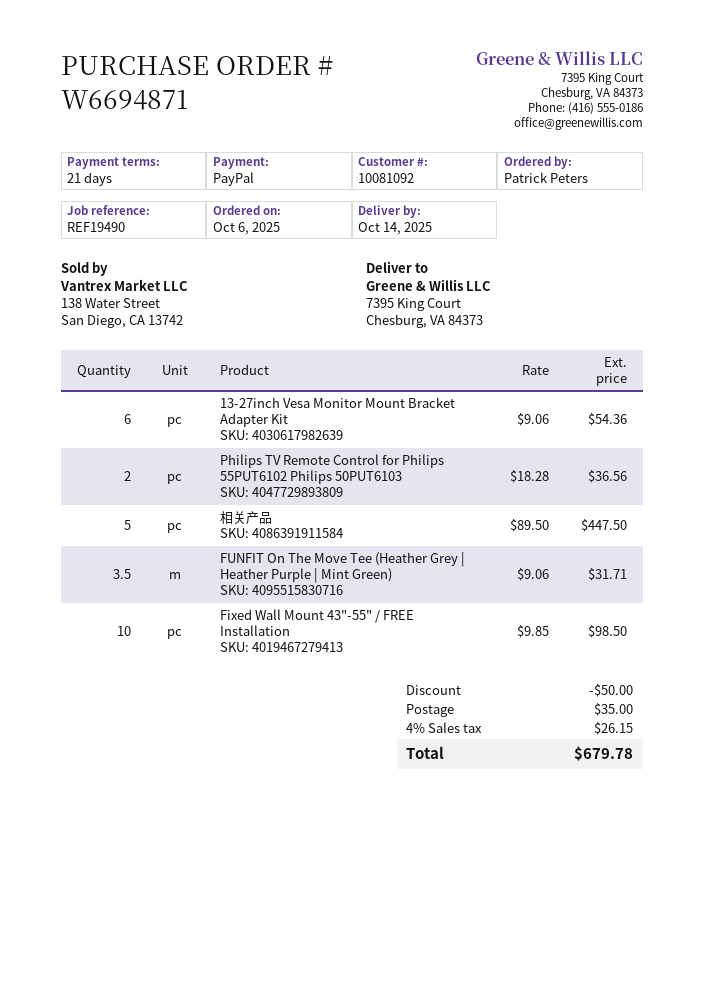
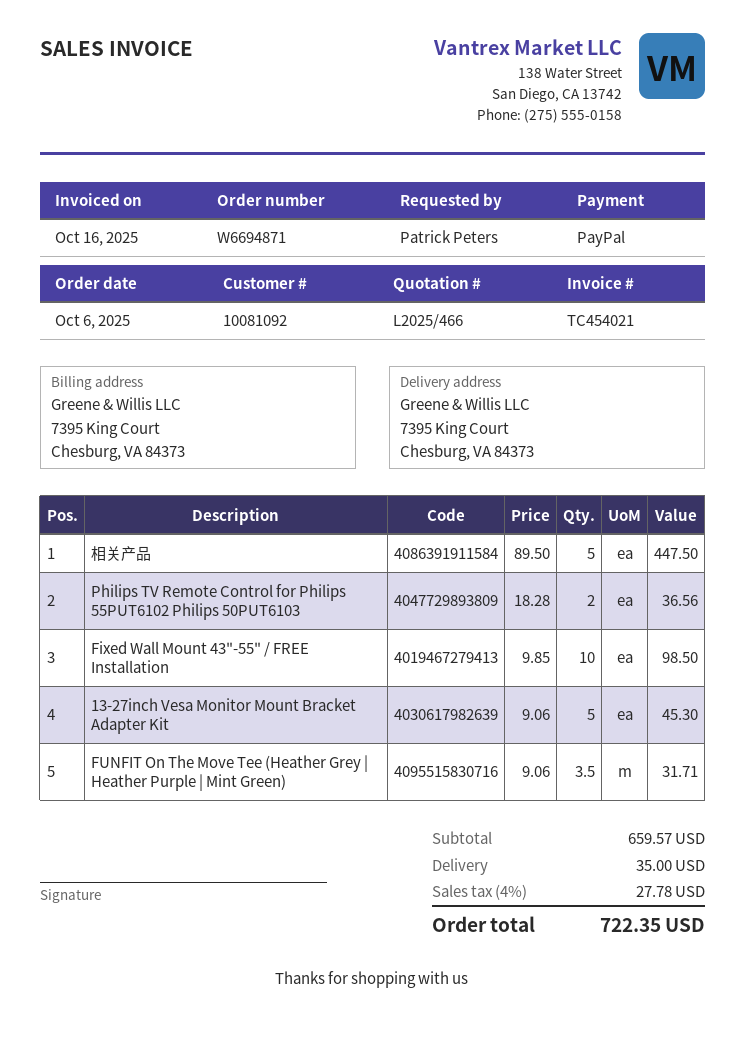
13-27inch Vesa Monitor Mount Bracket Adapter Kit: 6 x 9.06 = 54.36 -> 5 x 9.06 = 45.30
discount: 50.00 -> none
tax: 4% = 26.15 -> 4% = 27.78
total: 679.78 -> 722.35

